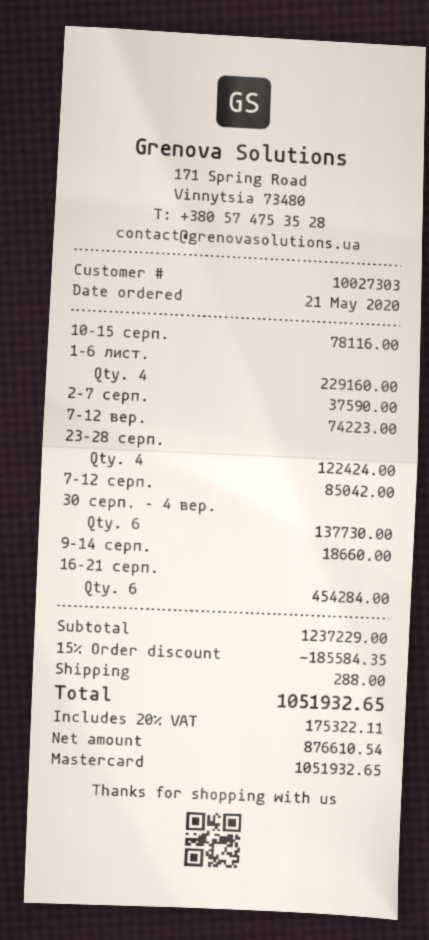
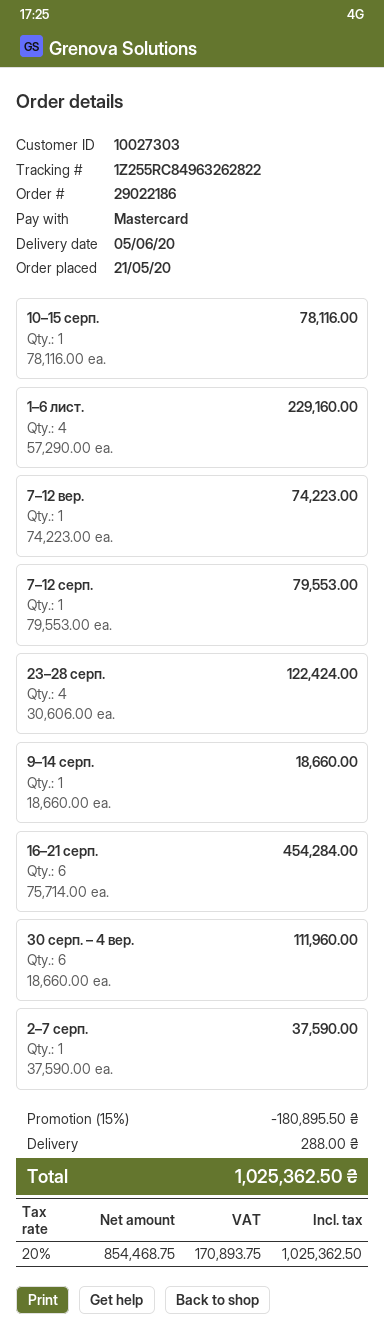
7–12 серп.: 1 for 85042.00 -> 1 for 79553.00
30 серп. – 4 вер.: 6 for 137730.00 -> 6 for 111960.00
discount: 15% = 185584.35 -> 15% = 180895.50
net: 876610.54 -> 854468.75
tax: 20% = 175322.11 -> 20% = 170893.75
total: 1051932.65 -> 1025362.50

